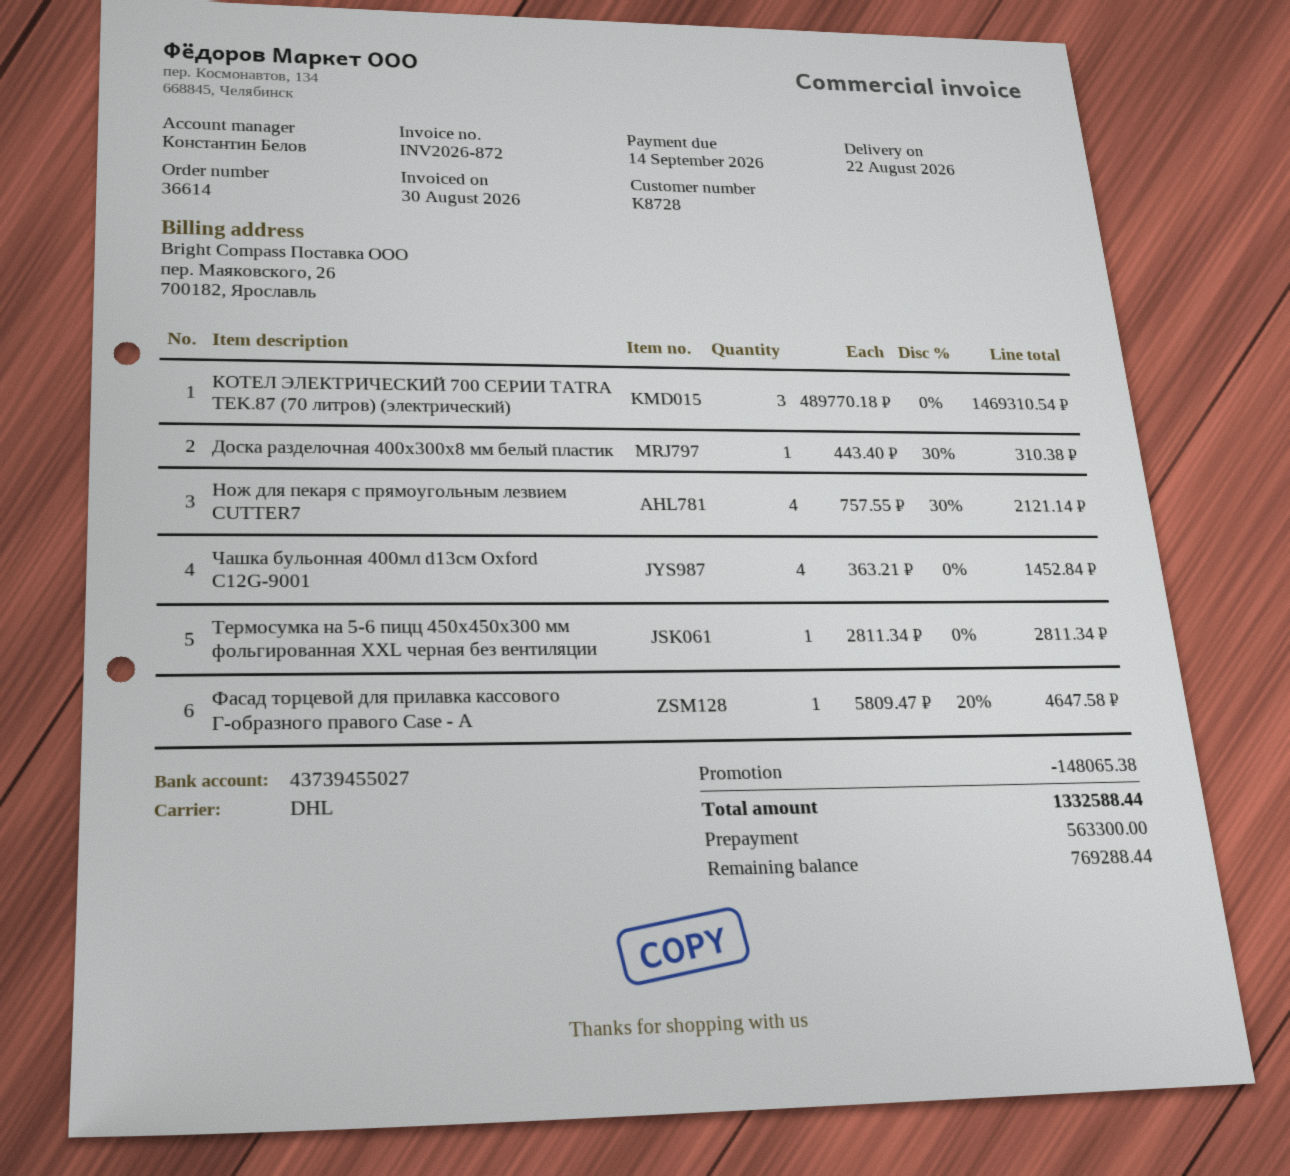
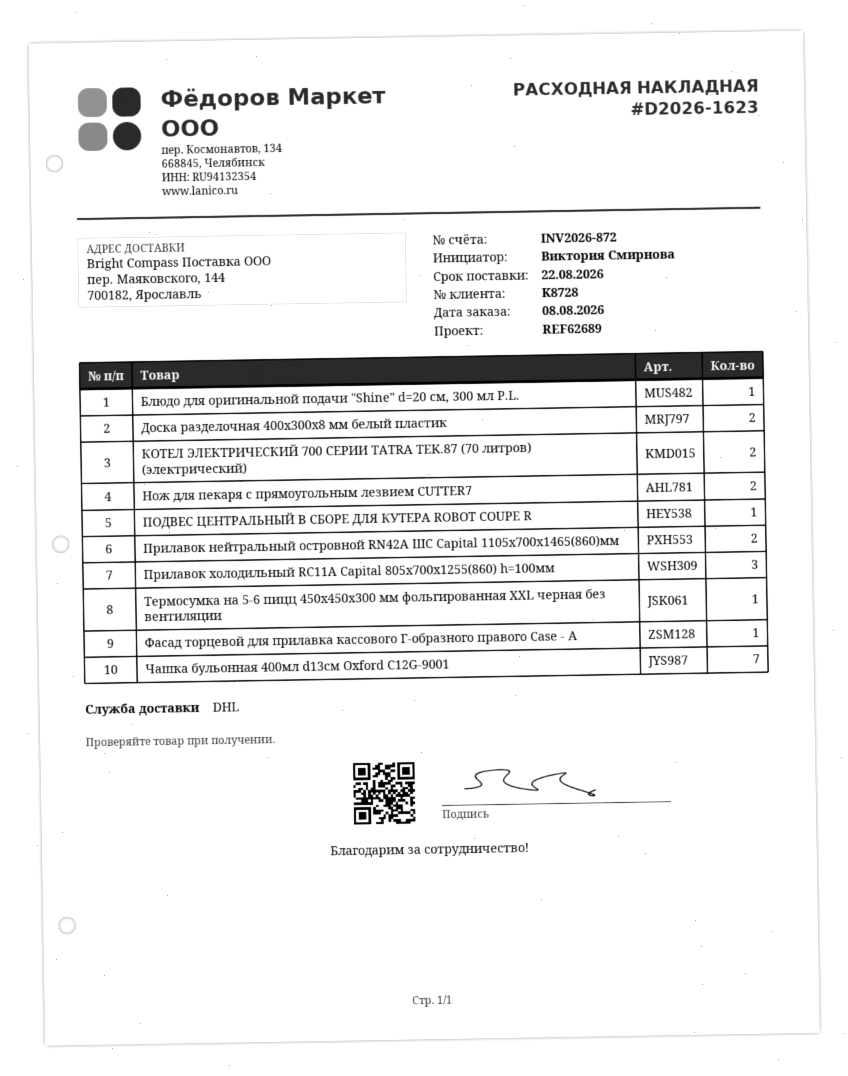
КОТЕЛ ЭЛЕКТРИЧЕСКИЙ 700 СЕРИИ TATRA TEK.87 (70 литров) (электрический): 3 -> 2
Доска разделочная 400х300х8 мм белый пластик: 1 -> 2
Нож для пекаря с прямоугольным лезвием CUTTER7: 4 -> 2
Чашка бульонная 400мл d13см Oxford C12G-9001: 4 -> 7
Блюдо для оригинальной подачи "Shine" d=20 см, 300 мл P.L.: none -> 1
ПОДВЕС ЦЕНТРАЛЬНЫЙ В СБОРЕ ДЛЯ КУТЕРА ROBOT COUPE R: none -> 1
Прилавок нейтральный островной RN42A ШС Capital 1105x700x1465(860)мм: none -> 2
Прилавок холодильный RC11A Capital 805x700x1255(860) h=100мм: none -> 3

